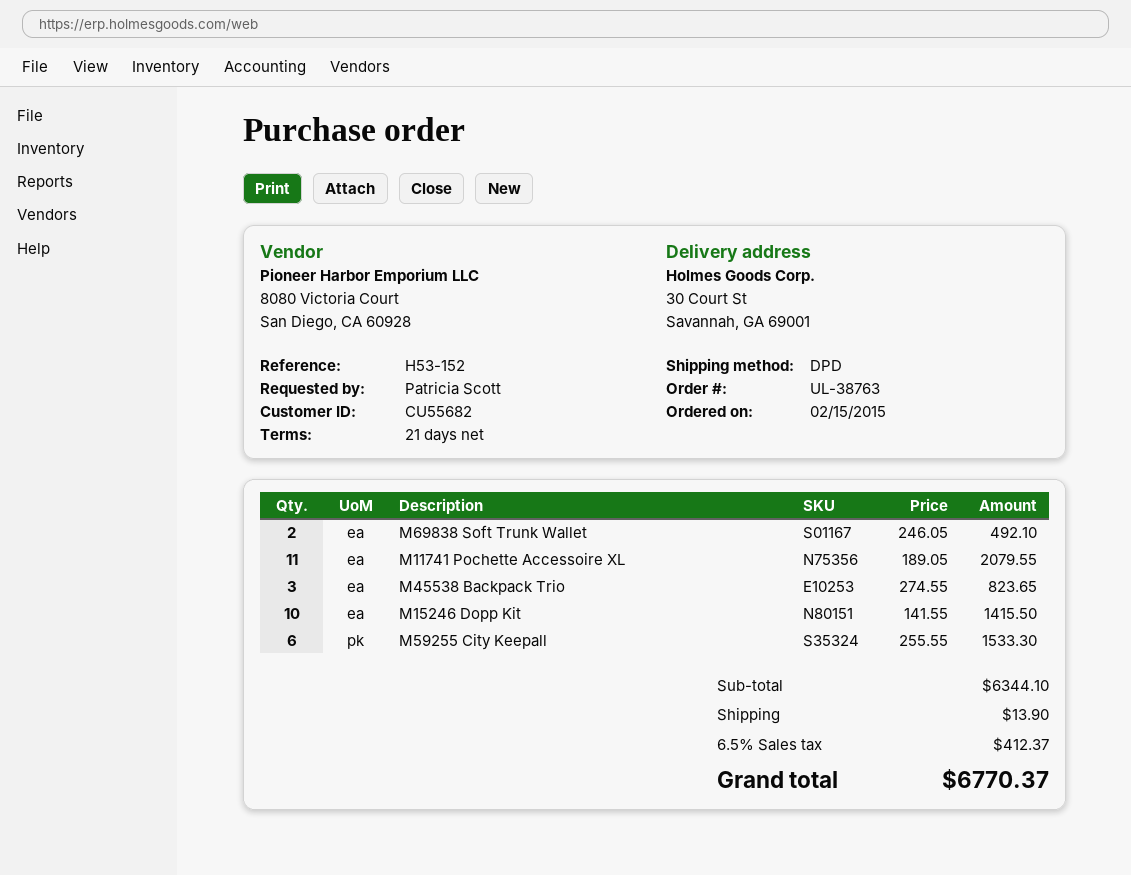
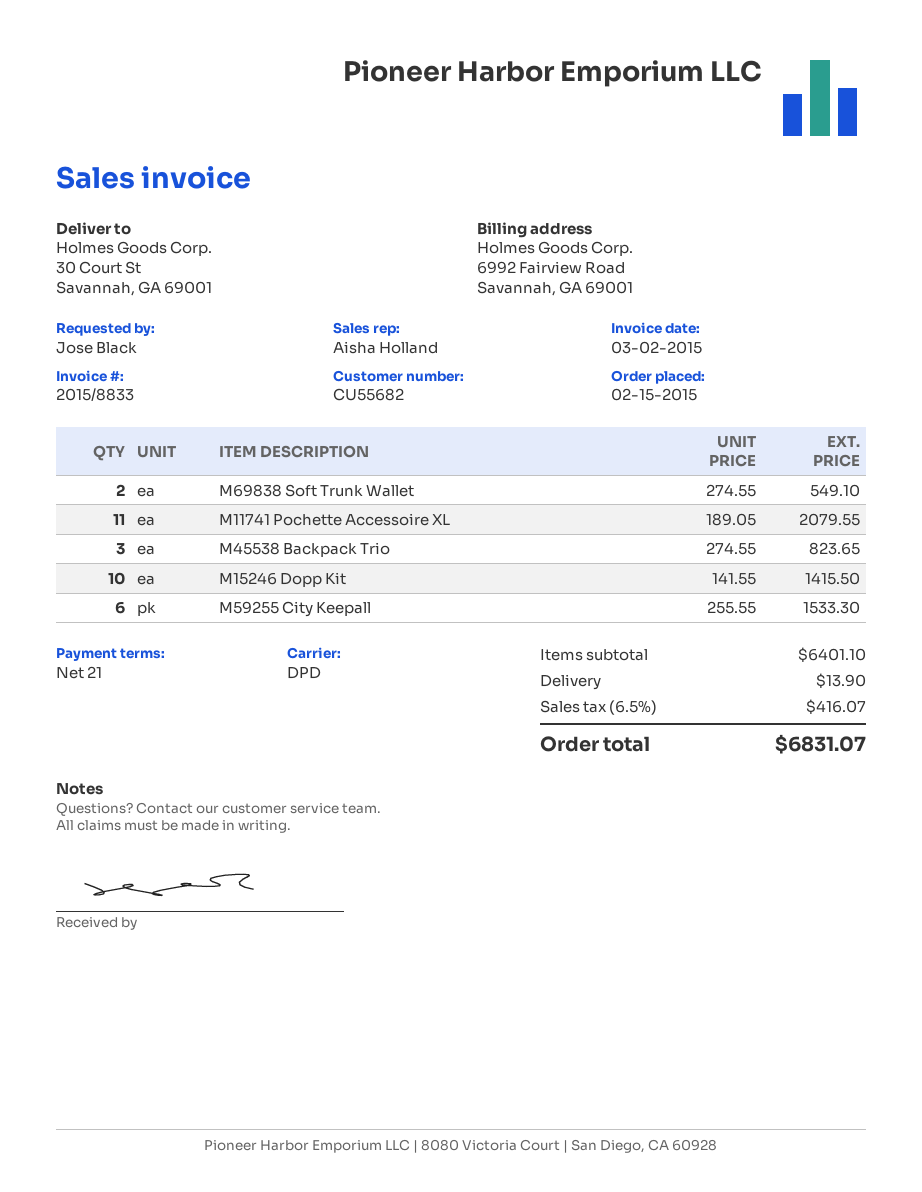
ordered by: Patricia Scott -> Jose Black
M69838 Soft Trunk Wallet: 2 x 246.05 = 492.10 -> 2 x 274.55 = 549.10
subtotal: 6344.10 -> 6401.10
tax: 6.5% = 412.37 -> 6.5% = 416.07
total: 6770.37 -> 6831.07

